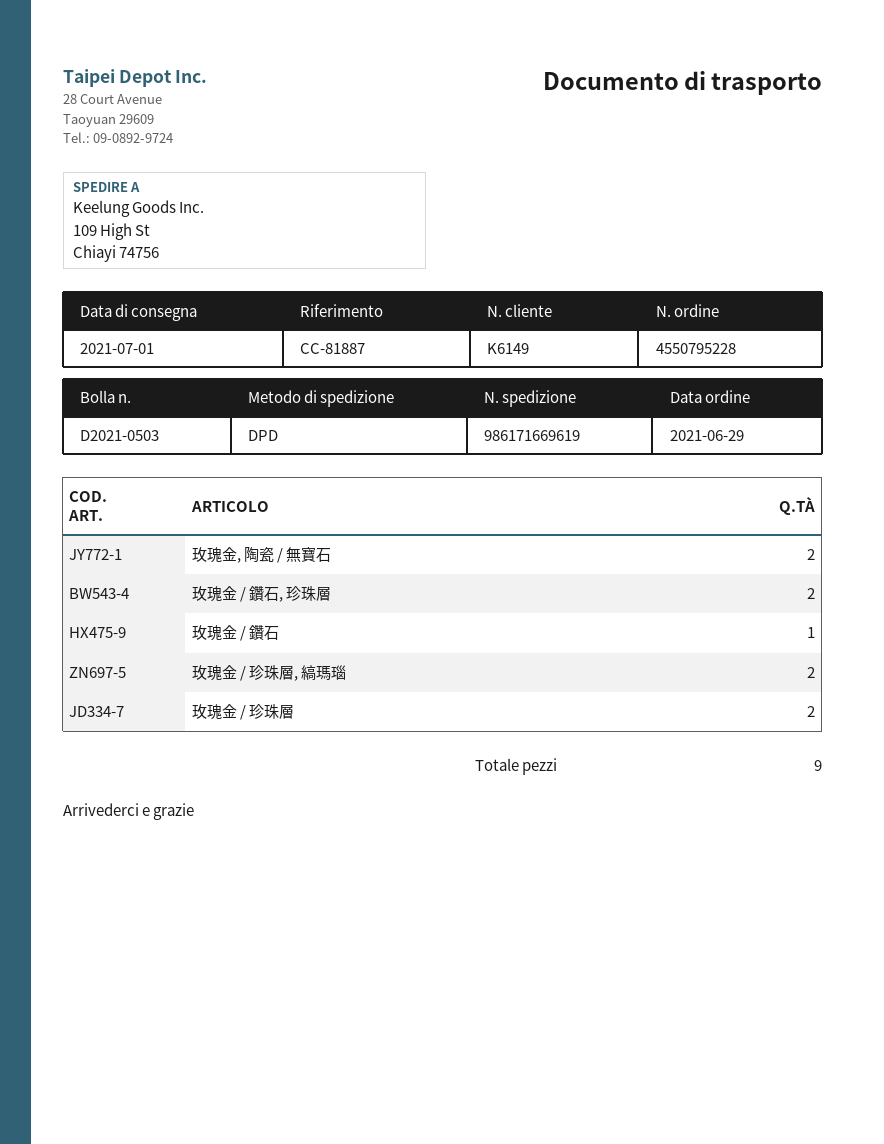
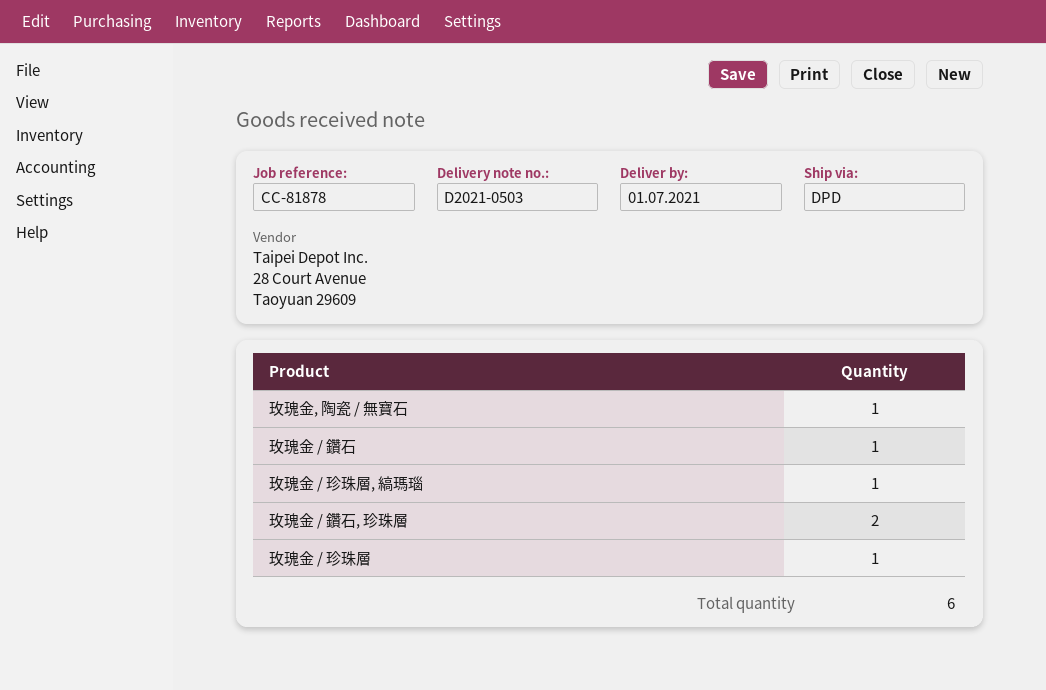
reference: CC-81887 -> CC-81878
玫瑰金, 陶瓷 / 無寶石: 2 -> 1
玫瑰金 / 珍珠層, 縞瑪瑙: 2 -> 1
玫瑰金 / 珍珠層: 2 -> 1
total quantity: 9 -> 6

